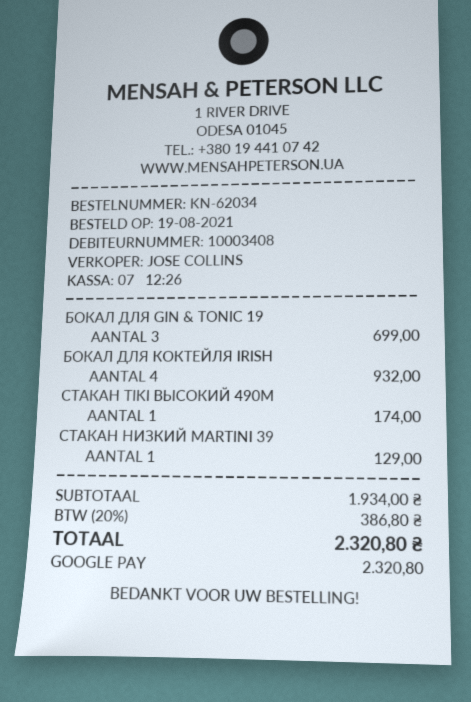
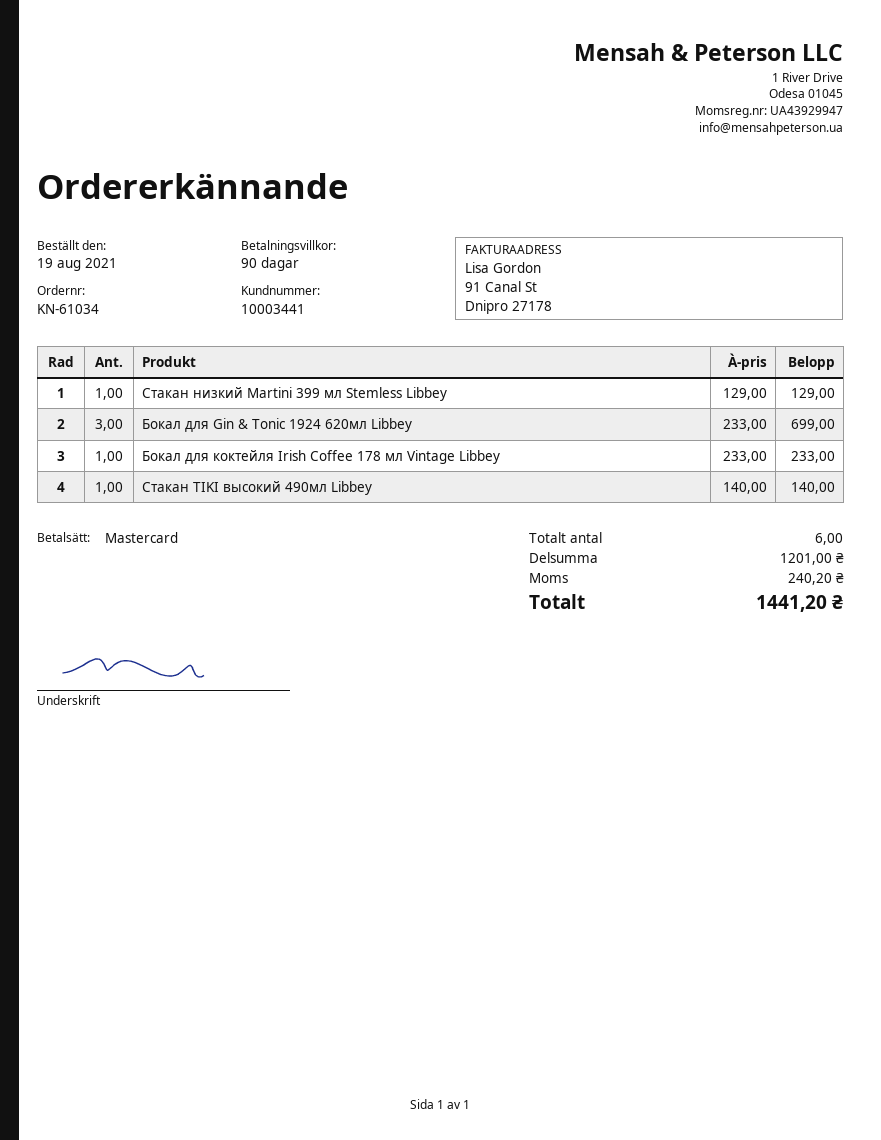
order number: KN-62034 -> KN-61034
customer number: 10003408 -> 10003441
payment method: Google Pay -> Mastercard
БОКАЛ ДЛЯ КОКТЕЙЛЯ IRISH: 4 for 932.00 -> 1 for 233.00
СТАКАН TIKI ВЫСОКИЙ 490М: 1 for 174.00 -> 1 for 140.00
subtotal: 1934.00 -> 1201.00
tax: 386.80 -> 240.20
total: 2320.80 -> 1441.20

